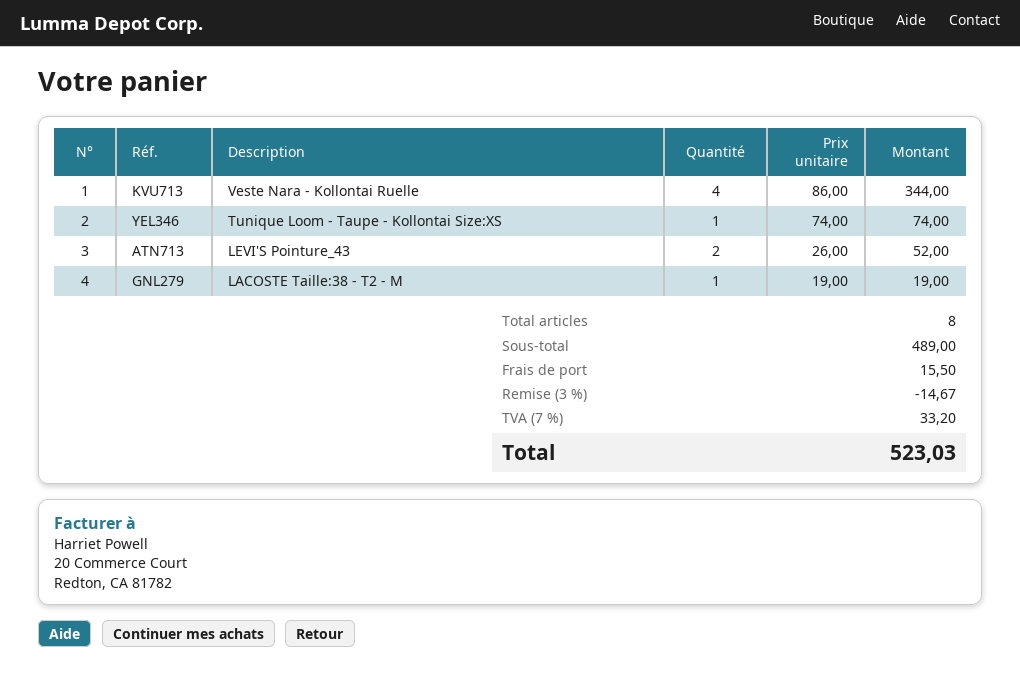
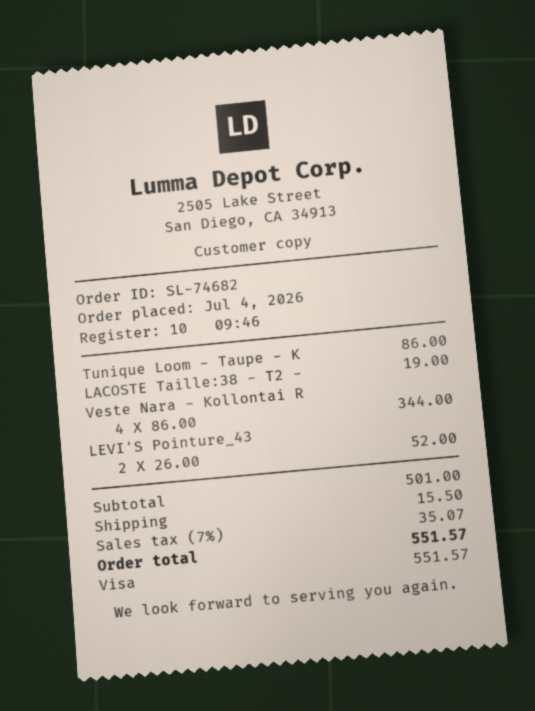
Tunique Loom - Taupe - Kollontai Size:XS: 1 x 74.00 = 74.00 -> 1 x 86.00 = 86.00
subtotal: 489.00 -> 501.00
discount: 3% = 14.67 -> none
tax: 7% = 33.20 -> 7% = 35.07
total: 523.03 -> 551.57

